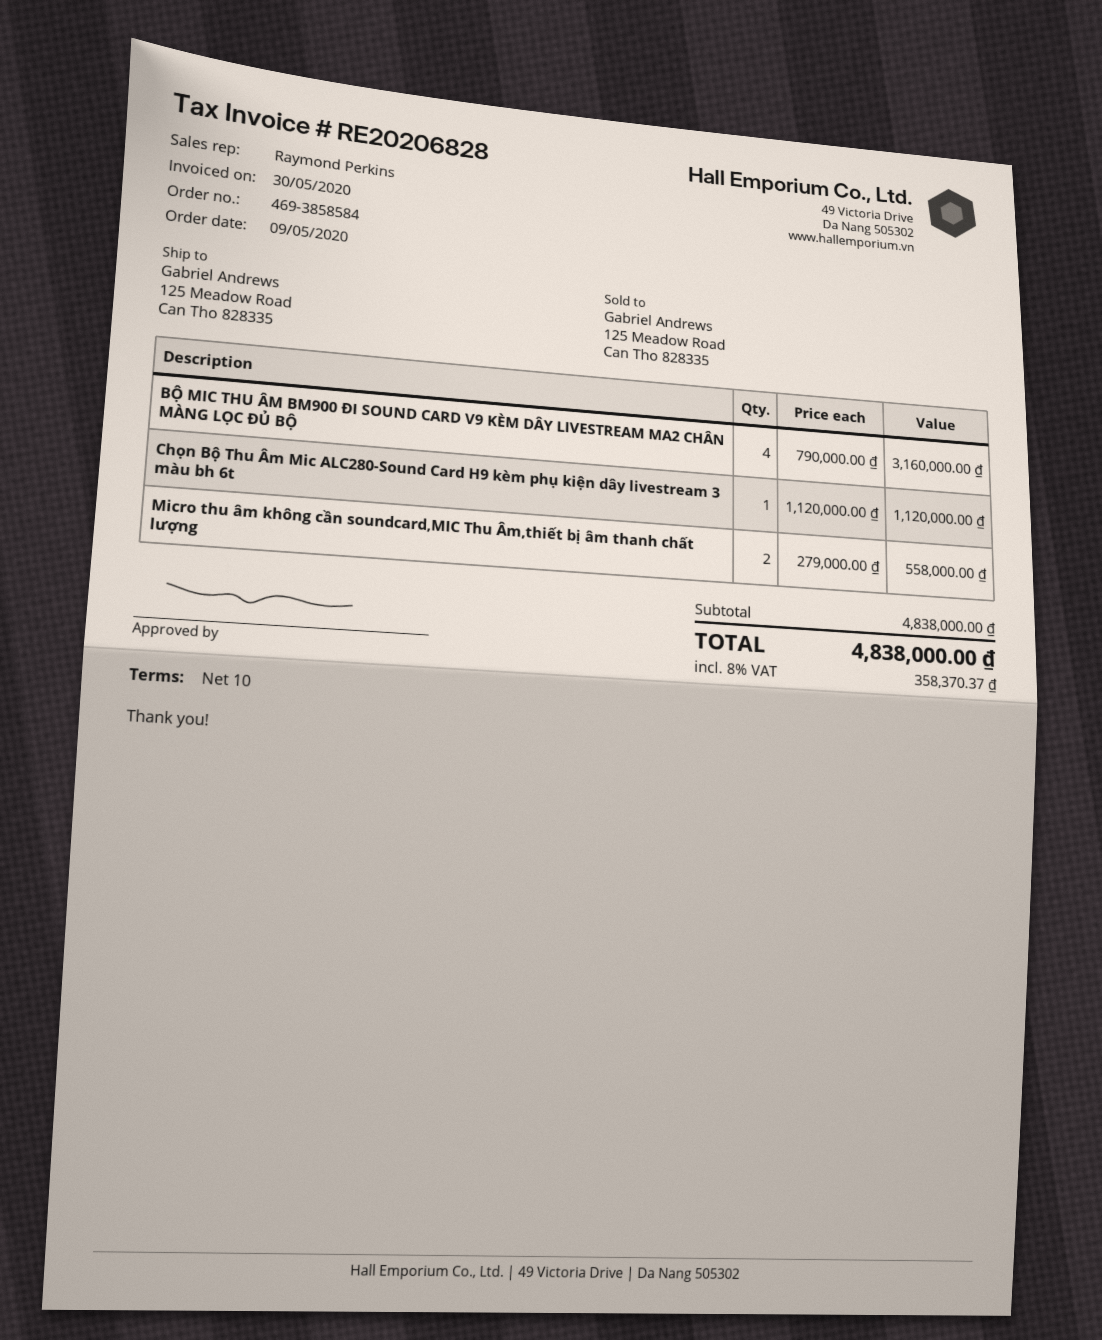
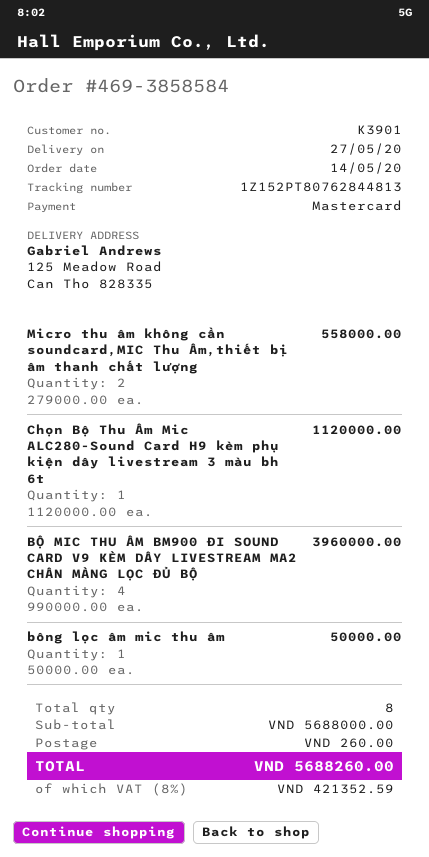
order date: 2020-05-09 -> 2020-05-14
BỘ MIC THU ÂM BM900 ĐI SOUND CARD V9 KÈM DÂY LIVESTREAM MA2 CHÂN MÀNG LỌC ĐỦ BỘ: 4 x 790000.00 = 3160000.00 -> 4 x 990000.00 = 3960000.00
bông lọc âm mic thu âm: none -> 1 x 50000.00 = 50000.00
subtotal: 4838000.00 -> 5688000.00
shipping: none -> 260.00
tax: 8% = 358370.37 -> 8% = 421352.59
total: 4838000.00 -> 5688260.00

